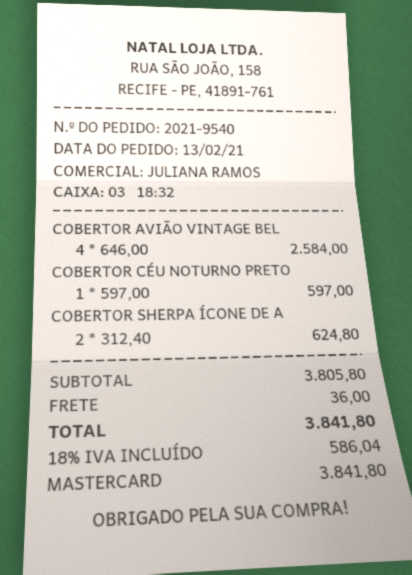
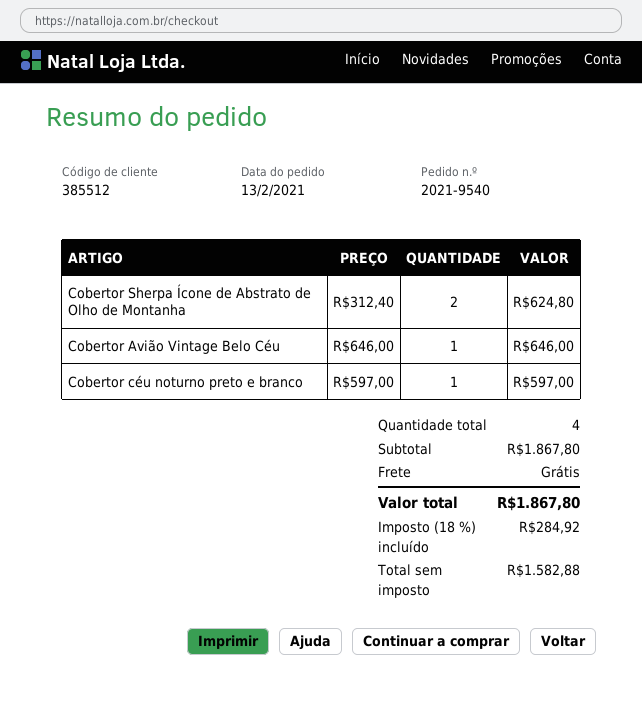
COBERTOR AVIÃO VINTAGE BEL: 4 x 646.00 = 2584.00 -> 1 x 646.00 = 646.00
subtotal: 3805.80 -> 1867.80
shipping: 36.00 -> 0.00
tax: 18% = 586.04 -> 18% = 284.92
total: 3841.80 -> 1867.80

